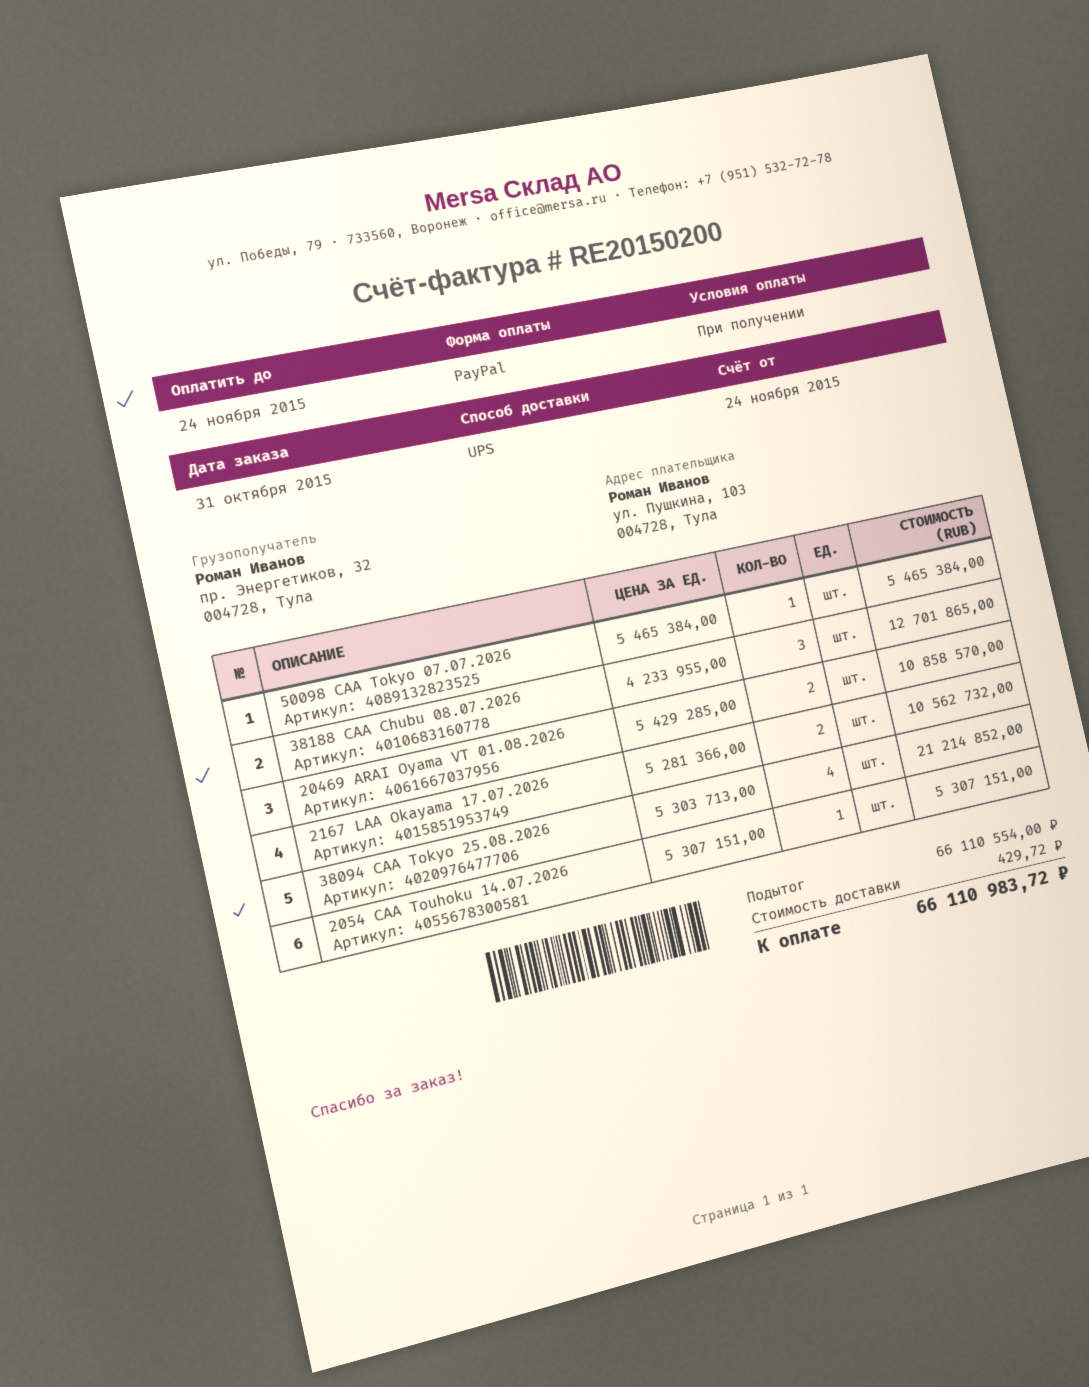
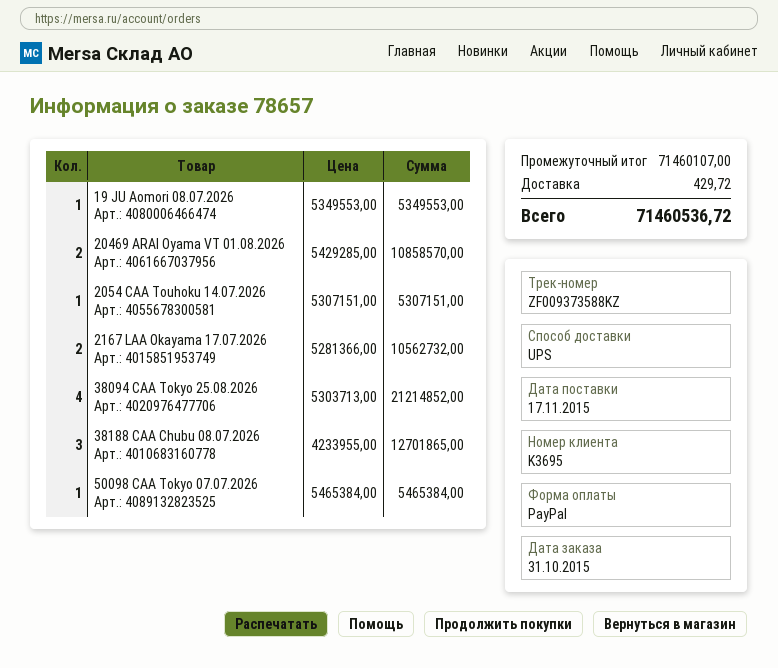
19 JU Aomori 08.07.2026: none -> 1 x 5349553.00 = 5349553.00
subtotal: 66110554.00 -> 71460107.00
total: 66110983.72 -> 71460536.72

